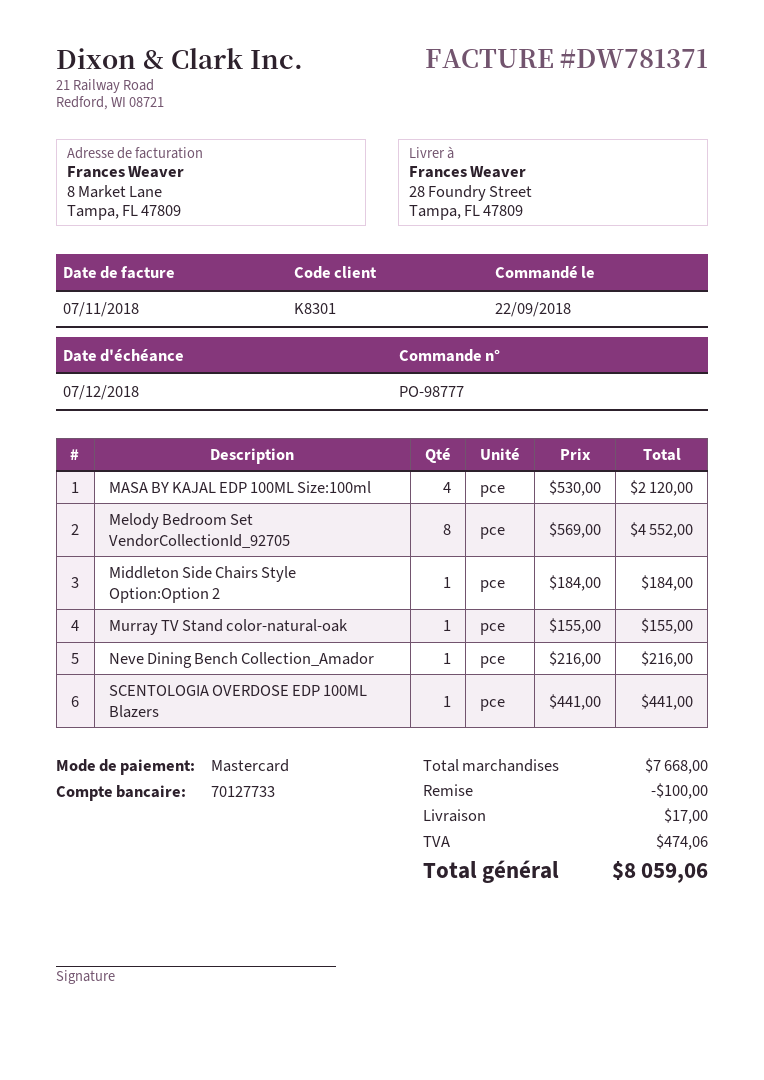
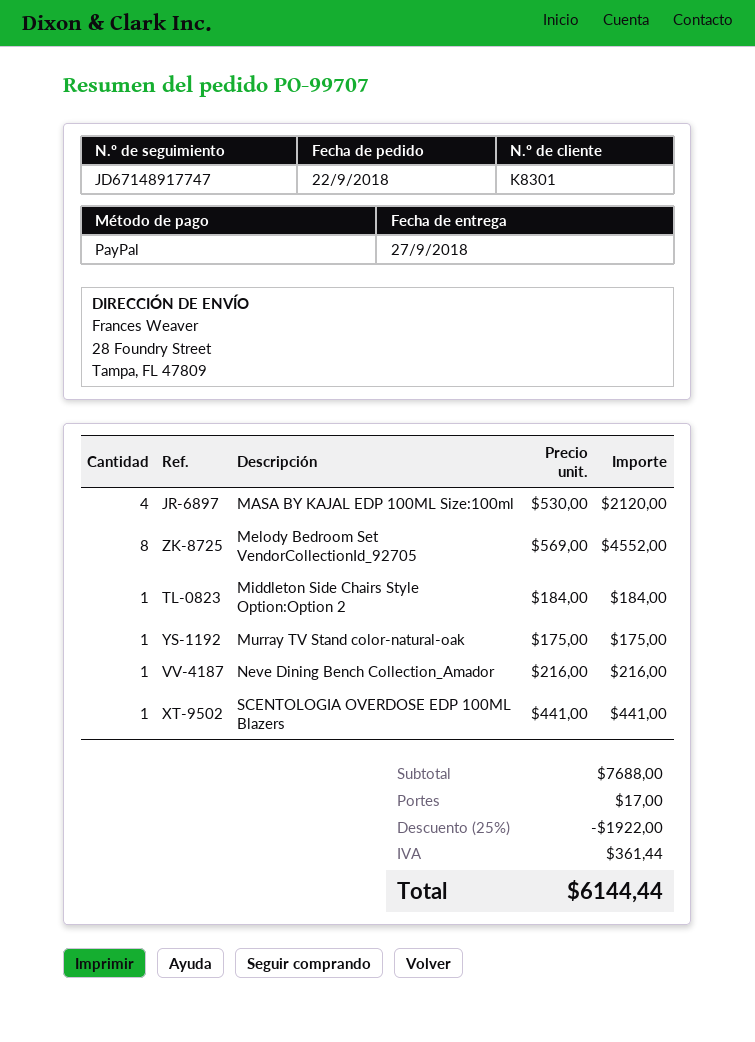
order number: PO-98777 -> PO-99707
payment method: Mastercard -> PayPal
Murray TV Stand color-natural-oak: 1 x 155.00 = 155.00 -> 1 x 175.00 = 175.00
subtotal: 7668.00 -> 7688.00
discount: 100.00 -> 1922.00
tax: 474.06 -> 361.44
total: 8059.06 -> 6144.44

